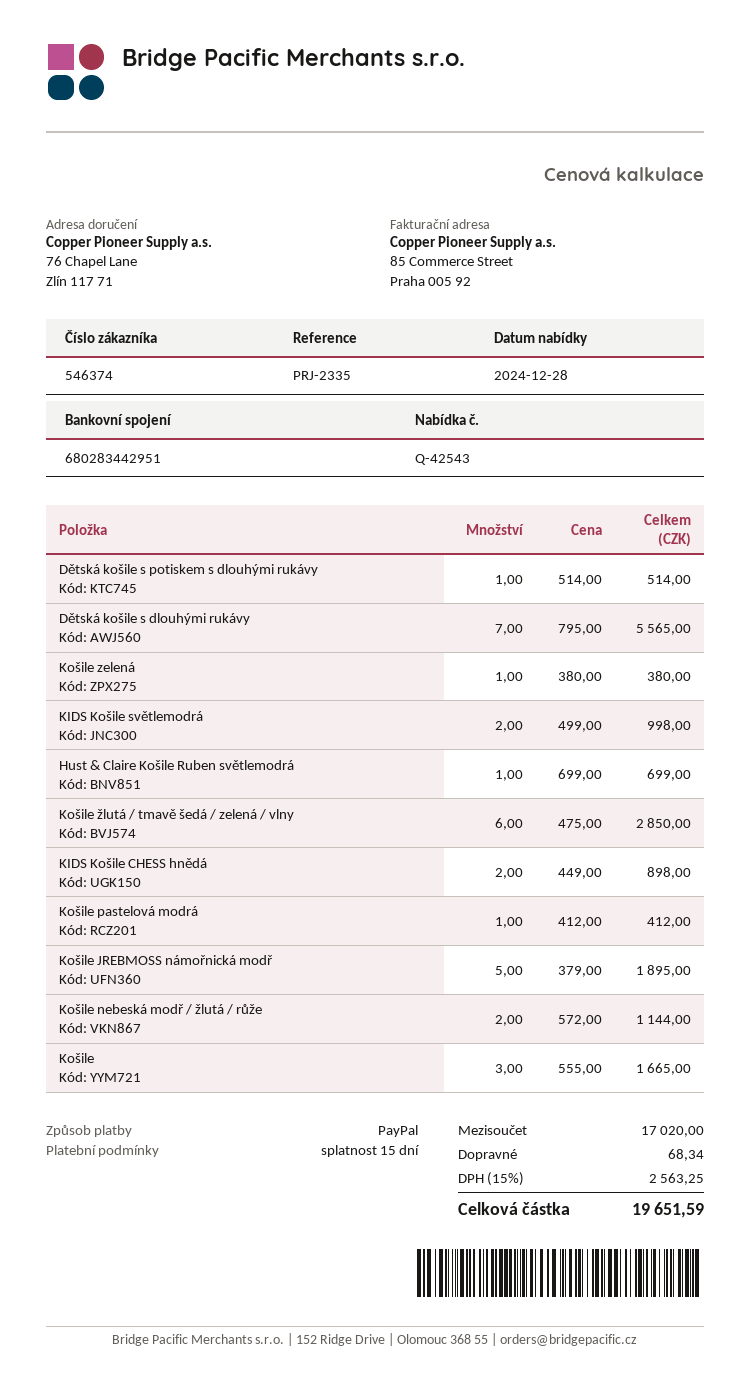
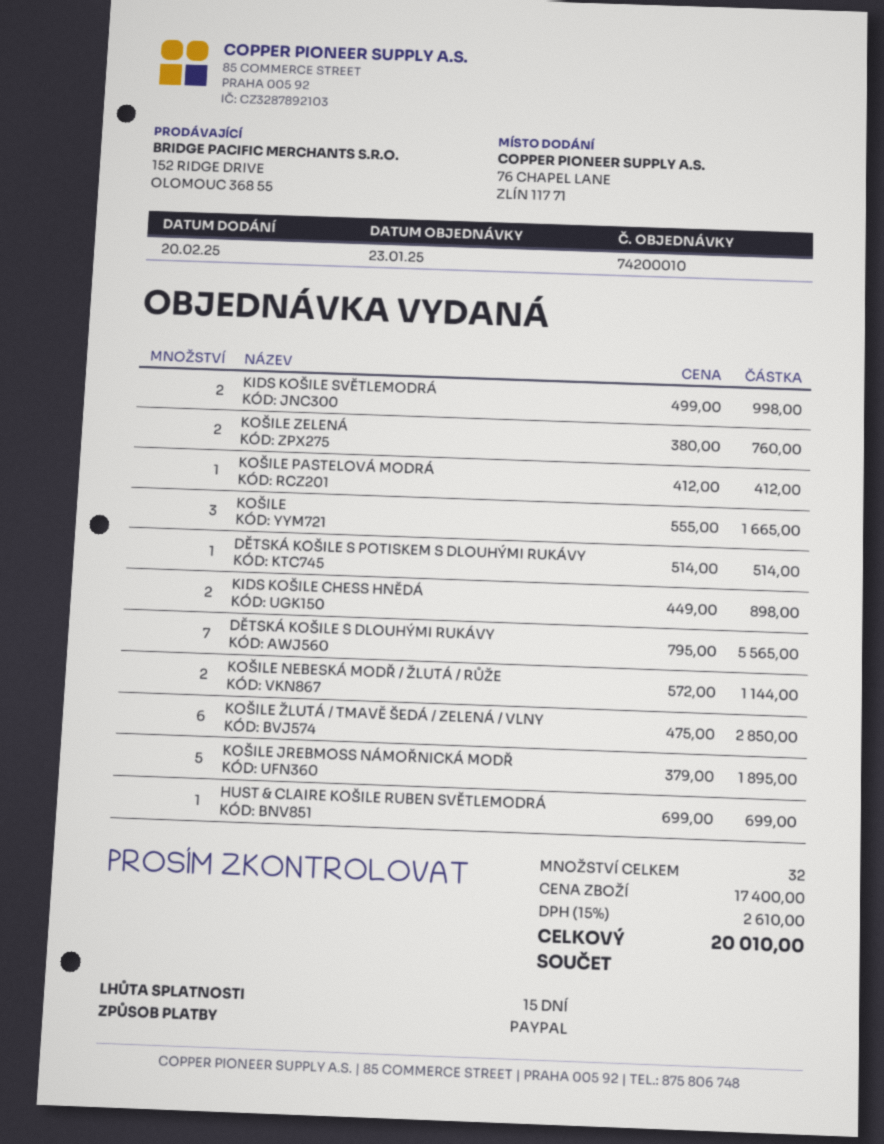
Košile zelená: 1 x 380.00 = 380.00 -> 2 x 380.00 = 760.00
subtotal: 17020.00 -> 17400.00
shipping: 68.34 -> none
tax: 15% = 2563.25 -> 15% = 2610.00
total: 19651.59 -> 20010.00

